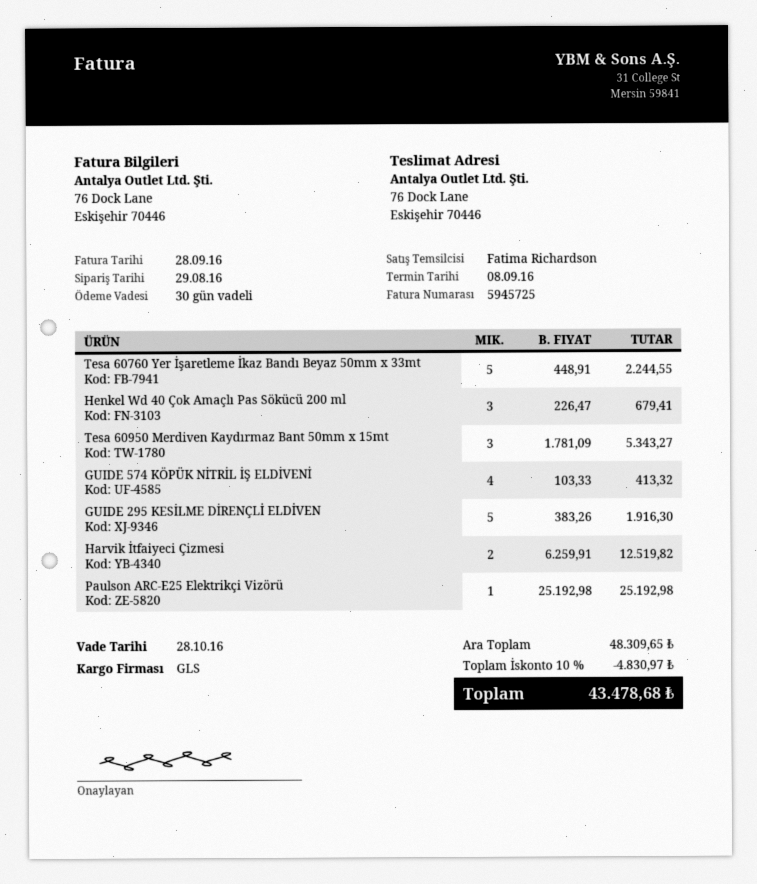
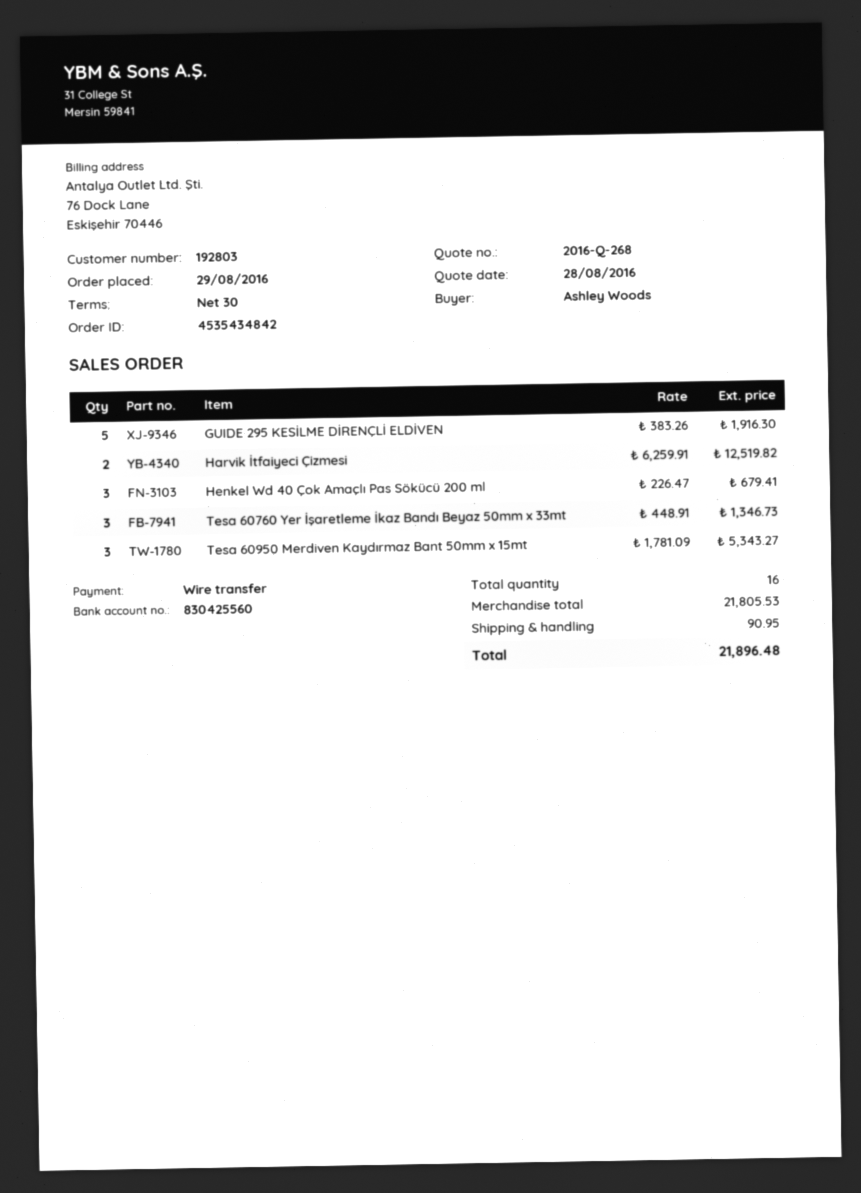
Tesa 60760 Yer İşaretleme İkaz Bandı Beyaz 50mm x 33mt: 5 x 448.91 = 2244.55 -> 3 x 448.91 = 1346.73
GUIDE 574 KÖPÜK NİTRİL İŞ ELDİVENİ: 4 x 103.33 = 413.32 -> none
Paulson ARC-E25 Elektrikçi Vizörü: 1 x 25192.98 = 25192.98 -> none
subtotal: 48309.65 -> 21805.53
discount: 10% = 4830.97 -> none
shipping: none -> 90.95
total: 43478.68 -> 21896.48

